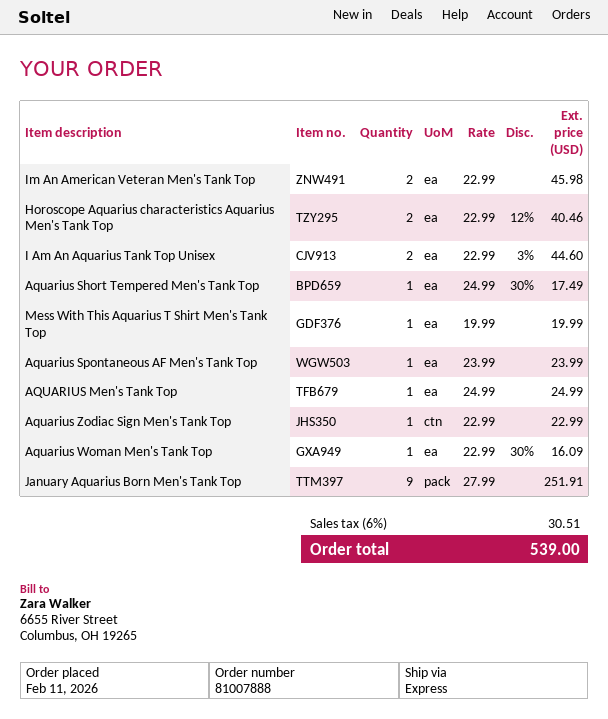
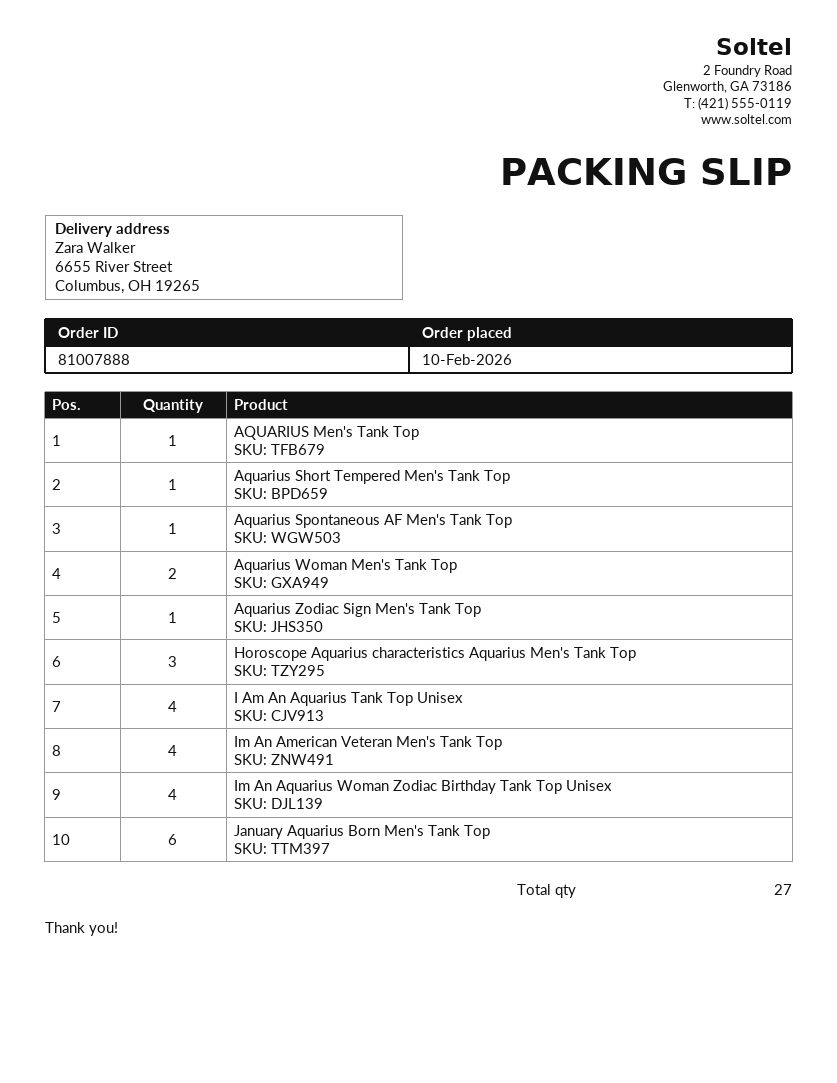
order date: 2026-02-11 -> 2026-02-10
Im An American Veteran Men's Tank Top: 2 -> 4
Horoscope Aquarius characteristics Aquarius Men's Tank Top: 2 -> 3
I Am An Aquarius Tank Top Unisex: 2 -> 4
Mess With This Aquarius T Shirt Men's Tank Top: 1 -> none
Aquarius Woman Men's Tank Top: 1 -> 2
January Aquarius Born Men's Tank Top: 9 -> 6
Im An Aquarius Woman Zodiac Birthday Tank Top Unisex: none -> 4

